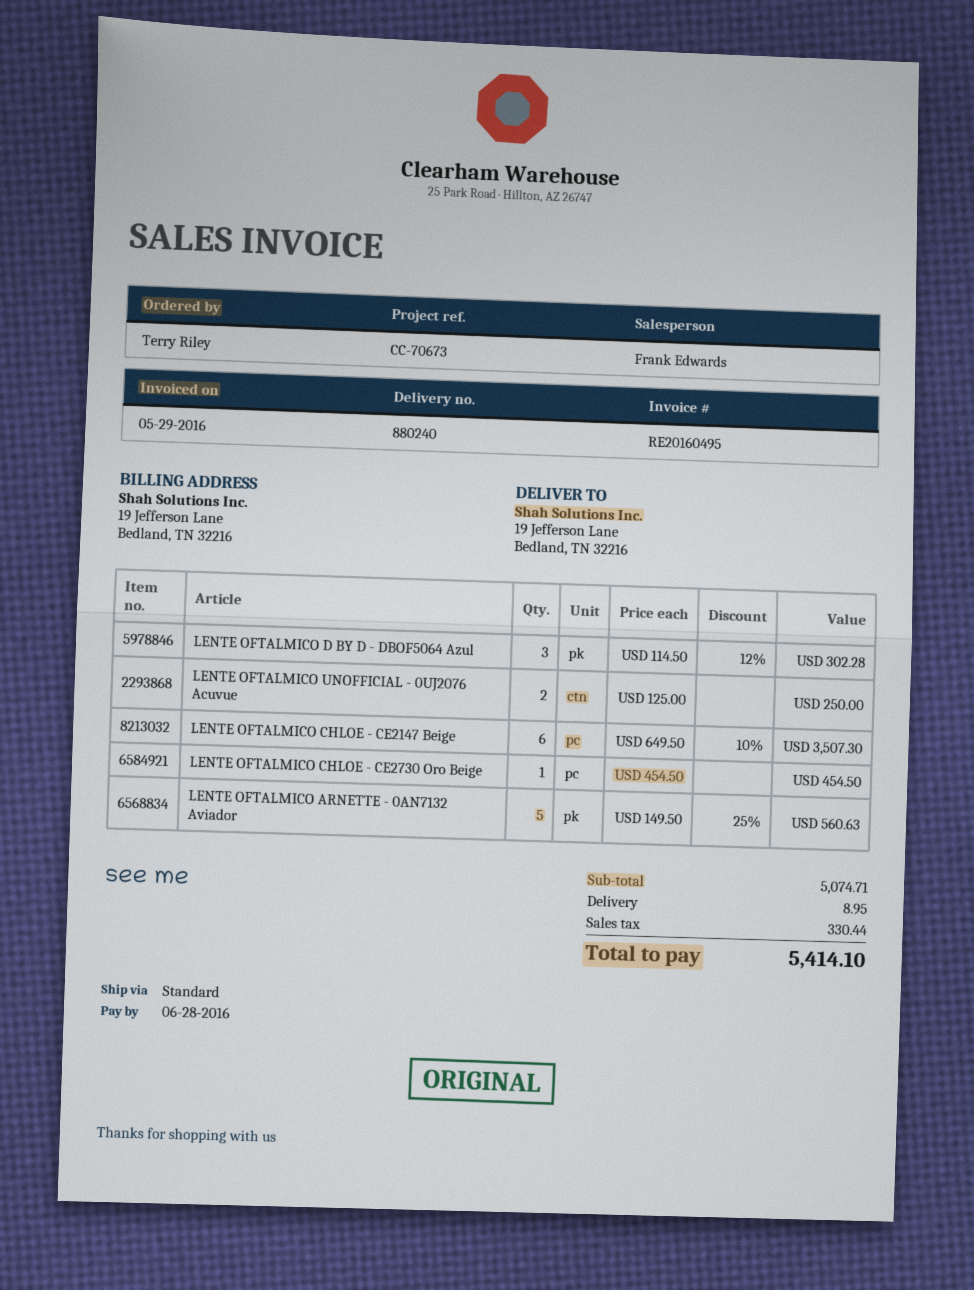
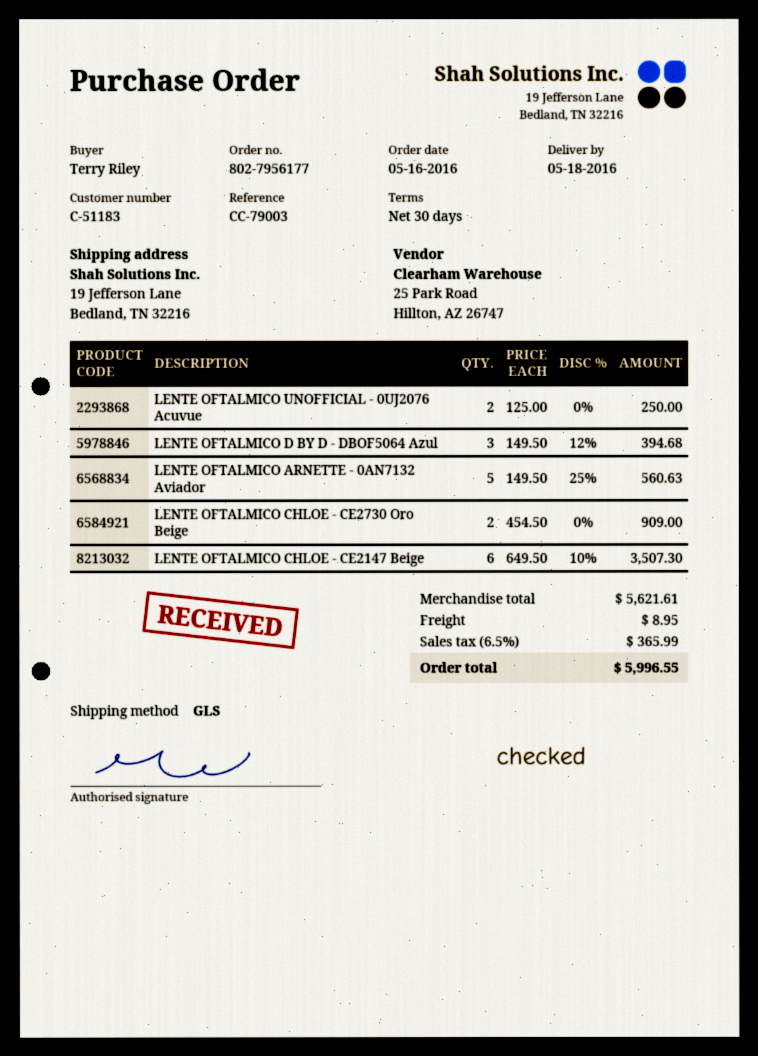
reference: CC-70673 -> CC-79003
shipping method: standard -> GLS
LENTE OFTALMICO D BY D - DBOF5064 Azul: 3 x 114.50 - 12% = 302.28 -> 3 x 149.50 - 12% = 394.68
LENTE OFTALMICO CHLOE - CE2730 Oro Beige: 1 x 454.50 = 454.50 -> 2 x 454.50 = 909.00
subtotal: 5074.71 -> 5621.61
tax: 330.44 -> 365.99
total: 5414.10 -> 5996.55

